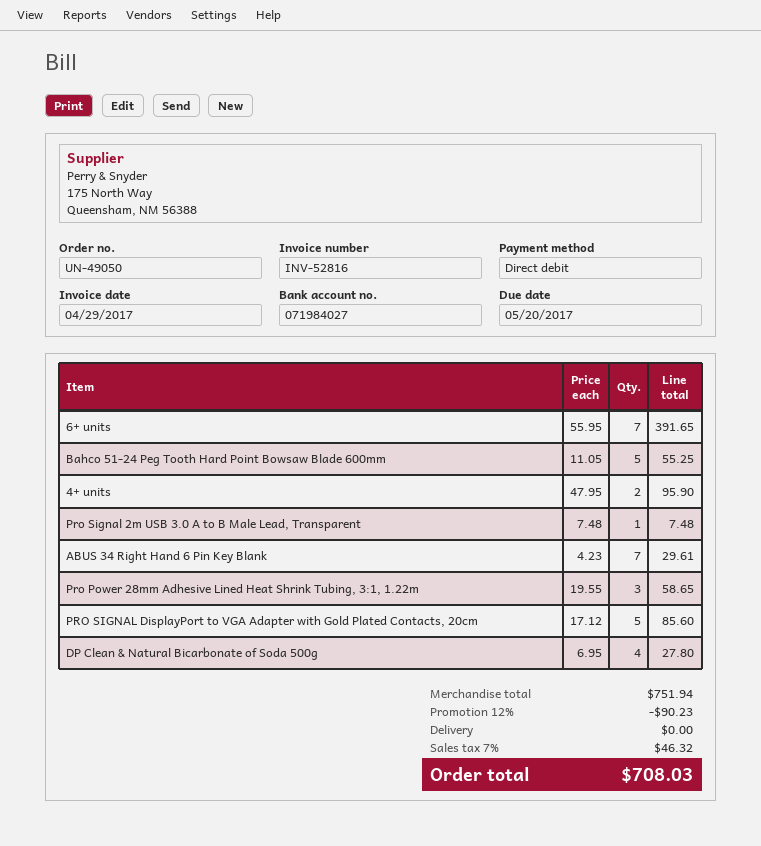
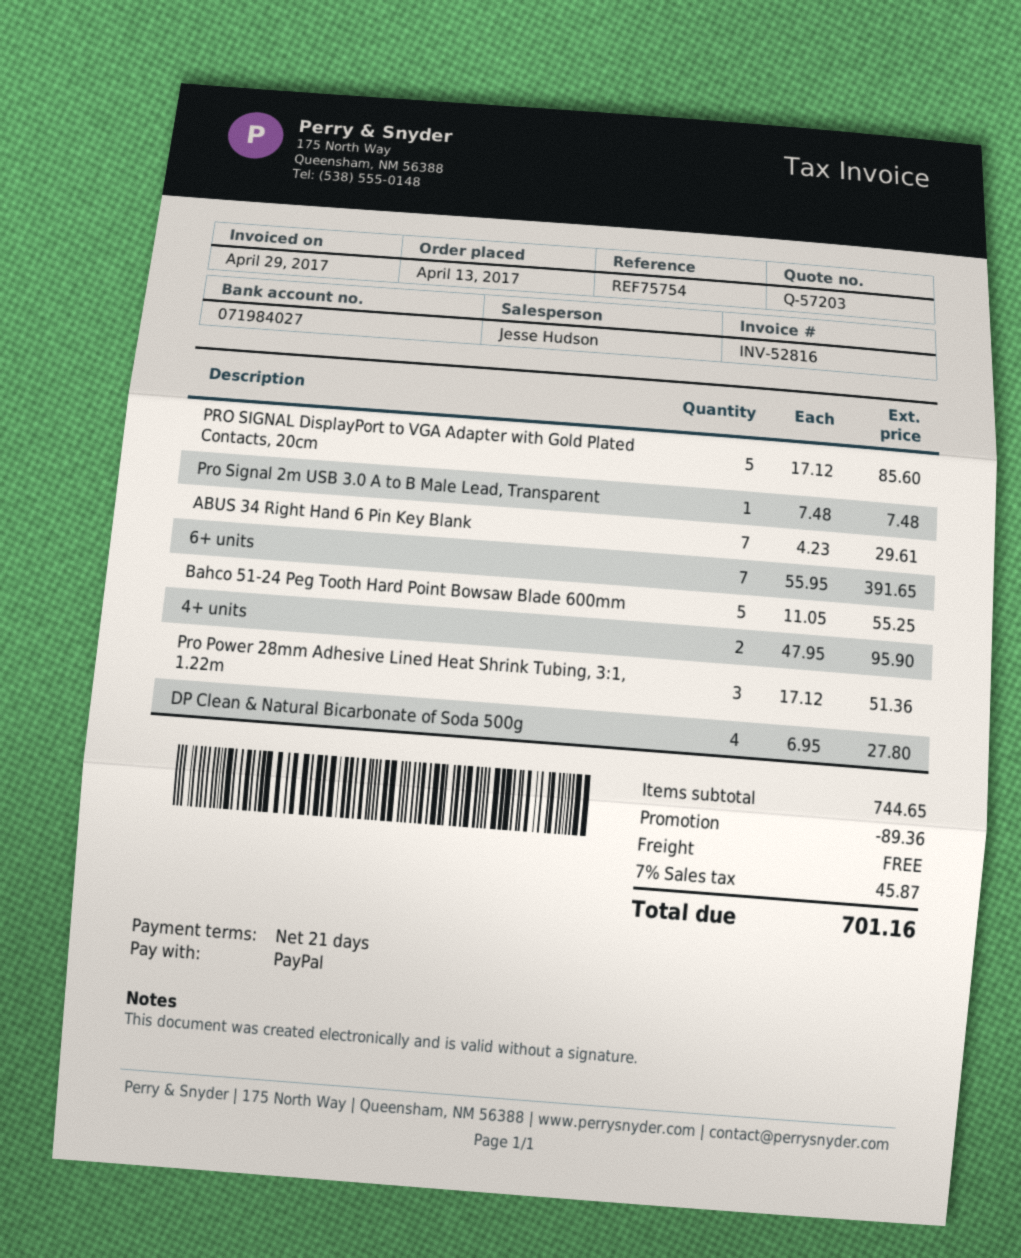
payment method: direct debit -> PayPal
Pro Power 28mm Adhesive Lined Heat Shrink Tubing, 3:1, 1.22m: 3 x 19.55 = 58.65 -> 3 x 17.12 = 51.36
subtotal: 751.94 -> 744.65
discount: 90.23 -> 89.36
tax: 7% = 46.32 -> 7% = 45.87
total: 708.03 -> 701.16

